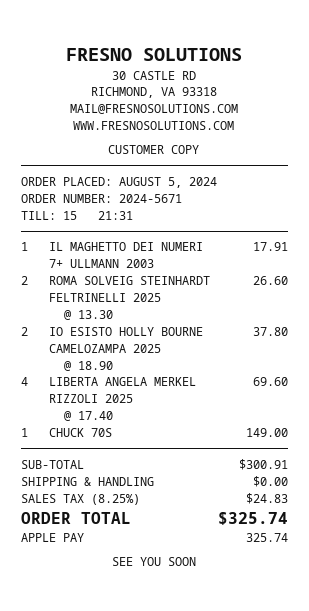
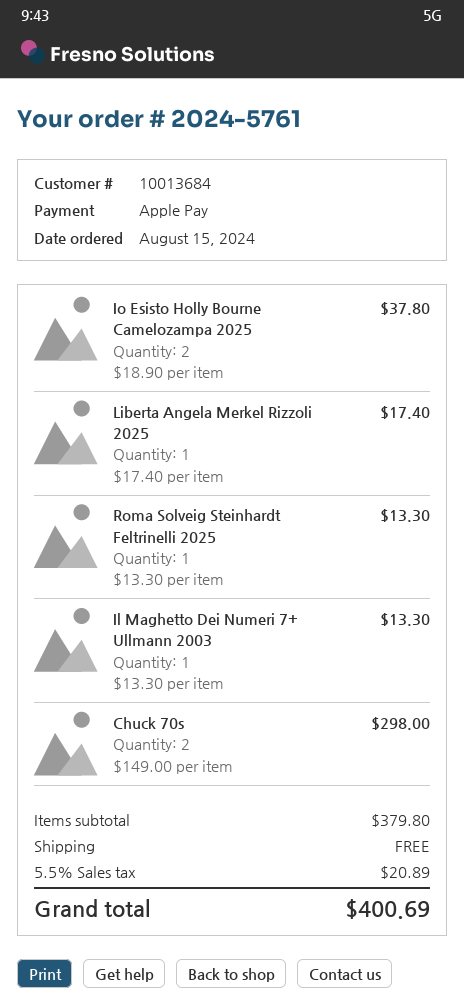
order number: 2024-5671 -> 2024-5761
order date: 2024-08-05 -> 2024-08-15
IL MAGHETTO DEI NUMERI 7+ ULLMANN 2003: 1 x 17.91 = 17.91 -> 1 x 13.30 = 13.30
ROMA SOLVEIG STEINHARDT FELTRINELLI 2025: 2 x 13.30 = 26.60 -> 1 x 13.30 = 13.30
LIBERTA ANGELA MERKEL RIZZOLI 2025: 4 x 17.40 = 69.60 -> 1 x 17.40 = 17.40
CHUCK 70S: 1 x 149.00 = 149.00 -> 2 x 149.00 = 298.00
subtotal: 300.91 -> 379.80
tax: 8.25% = 24.83 -> 5.5% = 20.89
total: 325.74 -> 400.69

